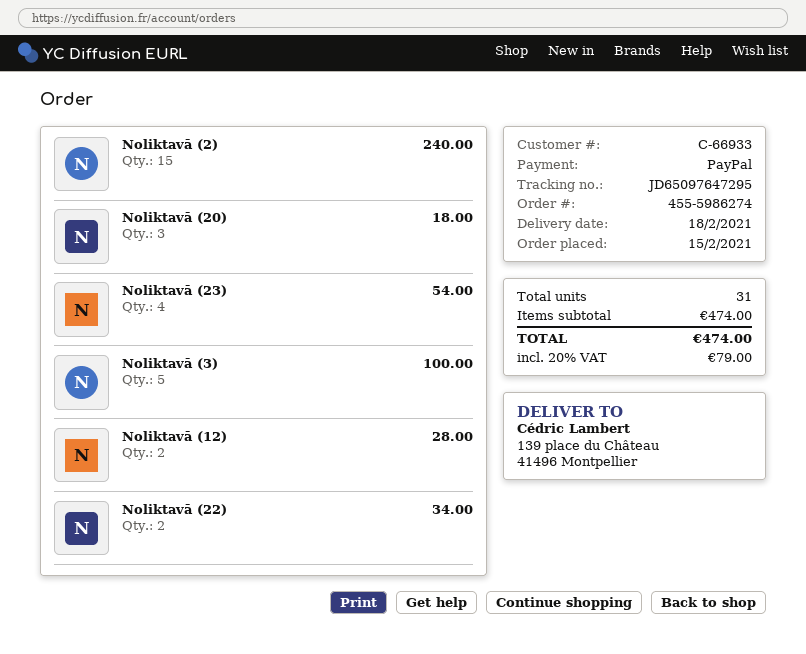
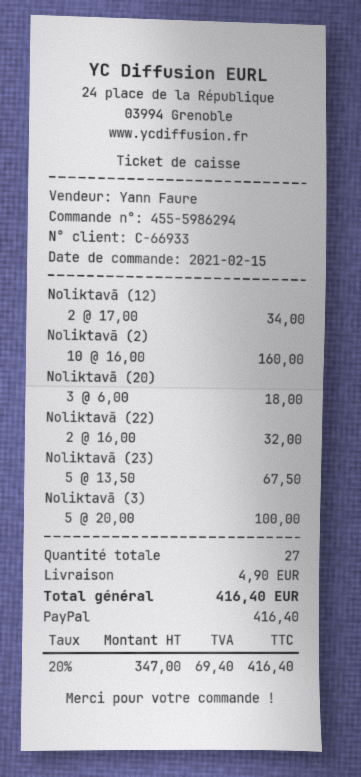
order number: 455-5986274 -> 455-5986294
Noliktavā (2): 15 for 240.00 -> 10 for 160.00
Noliktavā (23): 4 for 54.00 -> 5 for 67.50
Noliktavā (12): 2 for 28.00 -> 2 for 34.00
Noliktavā (22): 2 for 34.00 -> 2 for 32.00
total quantity: 31 -> 27
shipping: none -> 4.90
tax: 20% = 79.00 -> 20% = 69.40
total: 474.00 -> 416.40

